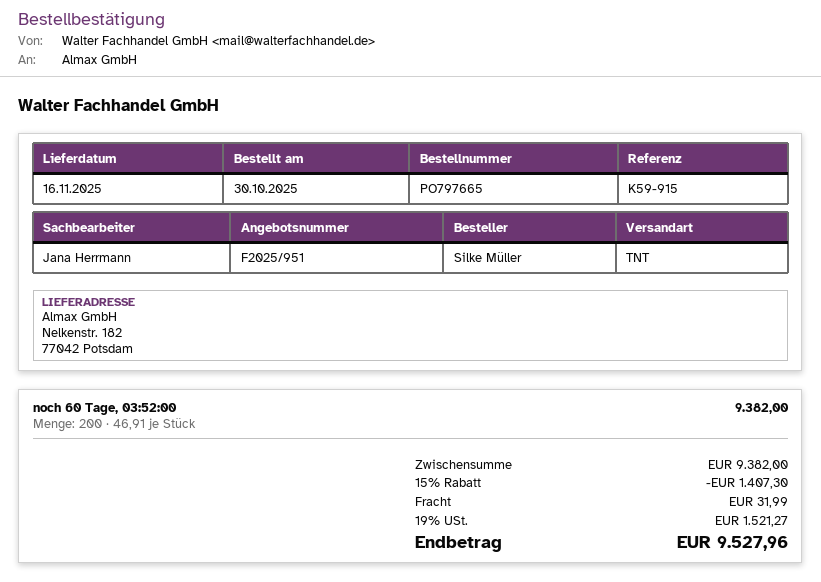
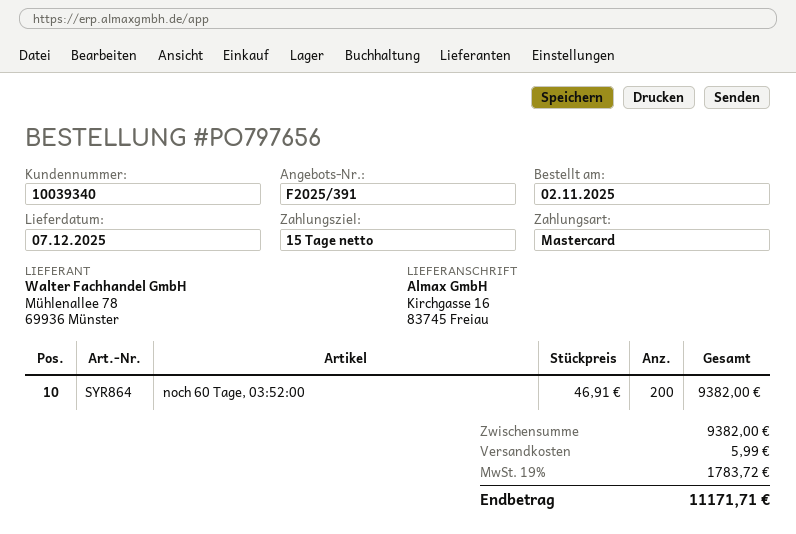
quote number: F2025/951 -> F2025/391
order number: PO797665 -> PO797656
order date: 2025-10-30 -> 2025-11-02
delivery date: 2025-11-16 -> 2025-12-07
ship to: Nelkenstr. 182, 77042 Potsdam -> Kirchgasse 16, 83745 Freiau
discount: 15% = 1407.30 -> none
shipping: 31.99 -> 5.99
tax: 19% = 1521.27 -> 19% = 1783.72
total: 9527.96 -> 11171.71

